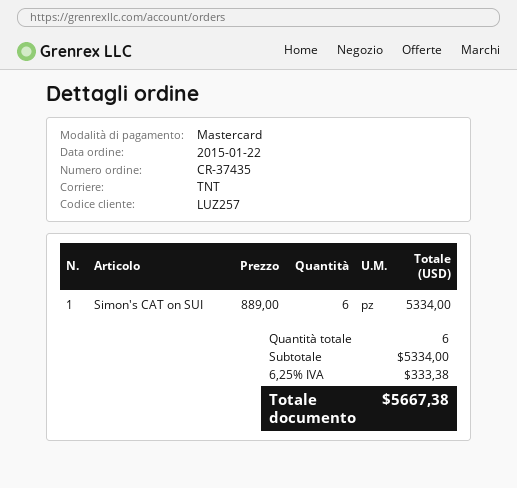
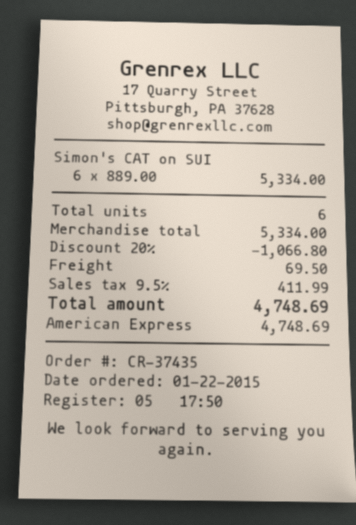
payment method: Mastercard -> American Express
discount: none -> 20% = 1066.80
shipping: none -> 69.50
tax: 6.25% = 333.38 -> 9.5% = 411.99
total: 5667.38 -> 4748.69

